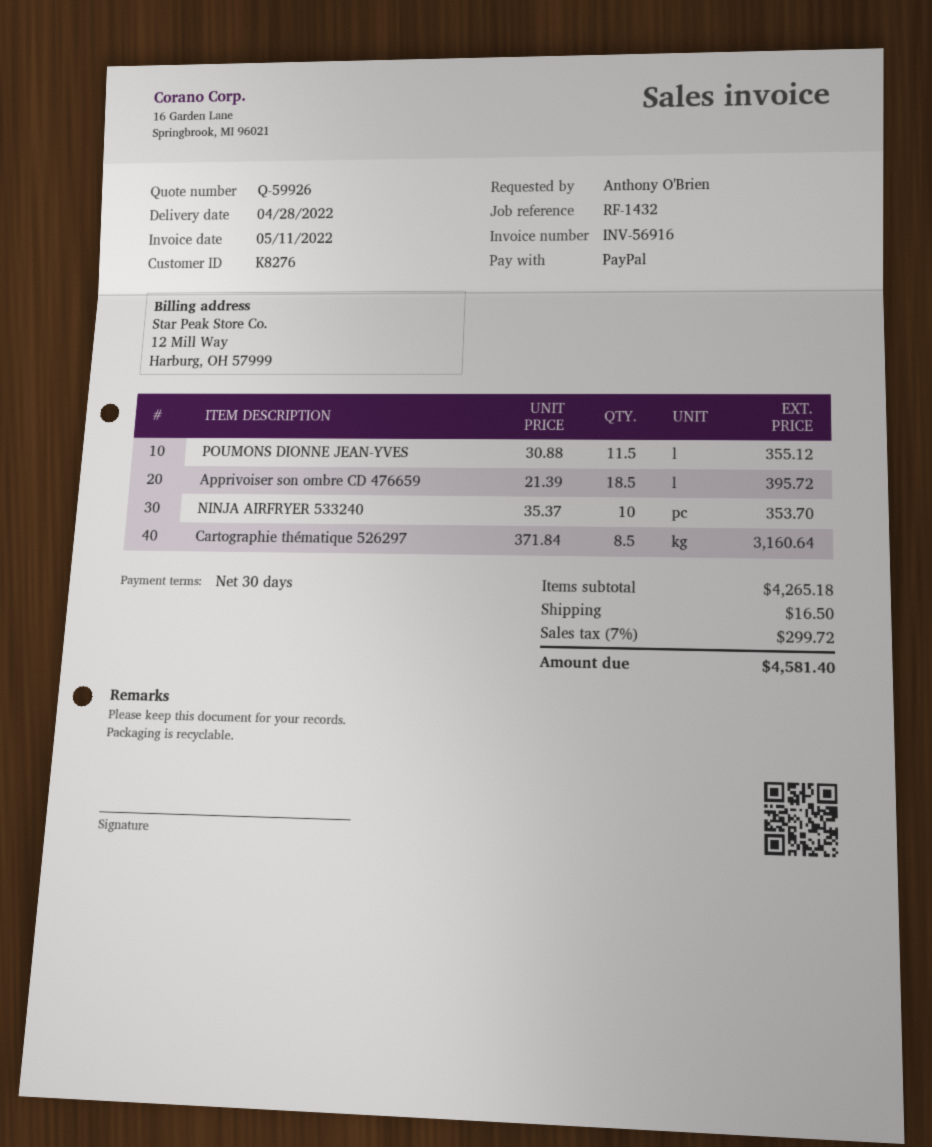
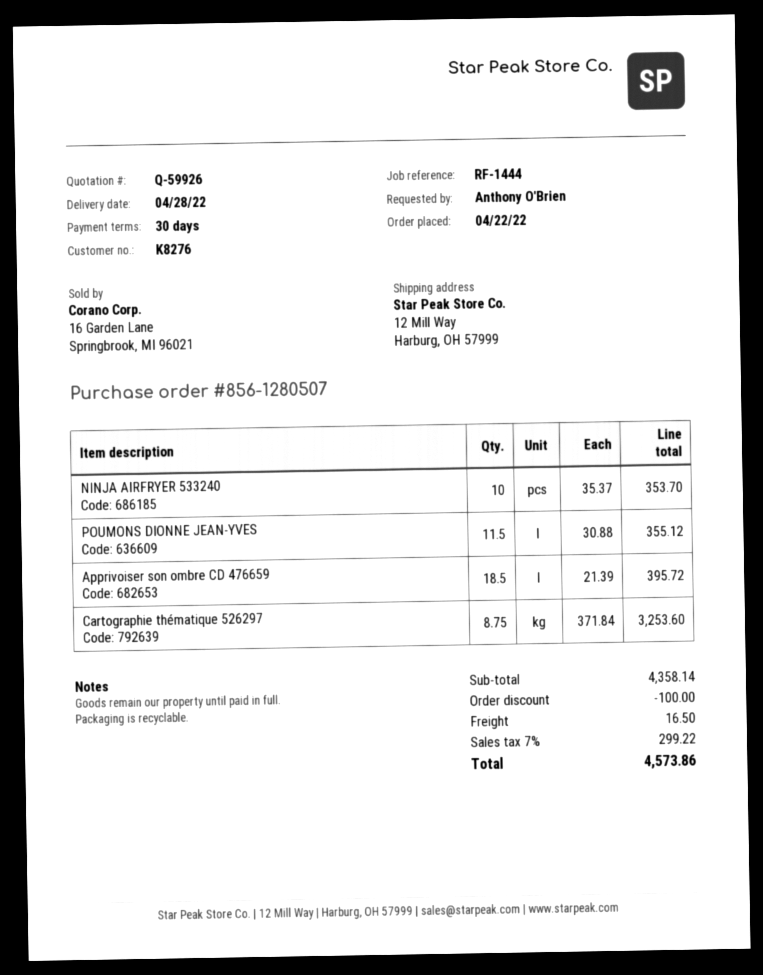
reference: RF-1432 -> RF-1444
Cartographie thématique 526297: 8.5 x 371.84 = 3160.64 -> 8.75 x 371.84 = 3253.60
subtotal: 4265.18 -> 4358.14
discount: none -> 100.00
tax: 7% = 299.72 -> 7% = 299.22
total: 4581.40 -> 4573.86

